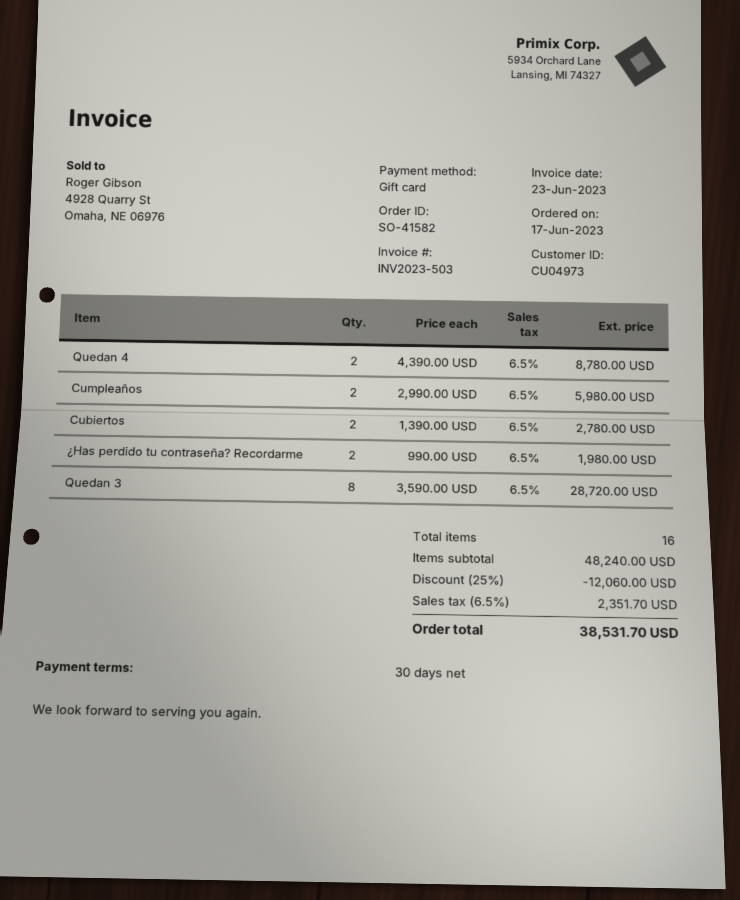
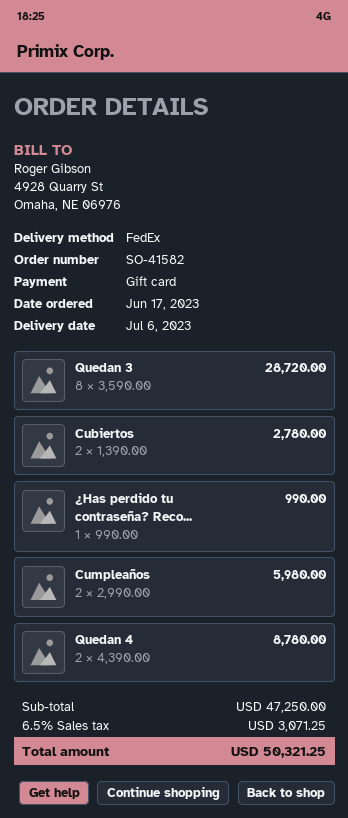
¿Has perdido tu contraseña? Recordarme: 2 x 990.00 = 1980.00 -> 1 x 990.00 = 990.00
subtotal: 48240.00 -> 47250.00
discount: 25% = 12060.00 -> none
tax: 6.5% = 2351.70 -> 6.5% = 3071.25
total: 38531.70 -> 50321.25

